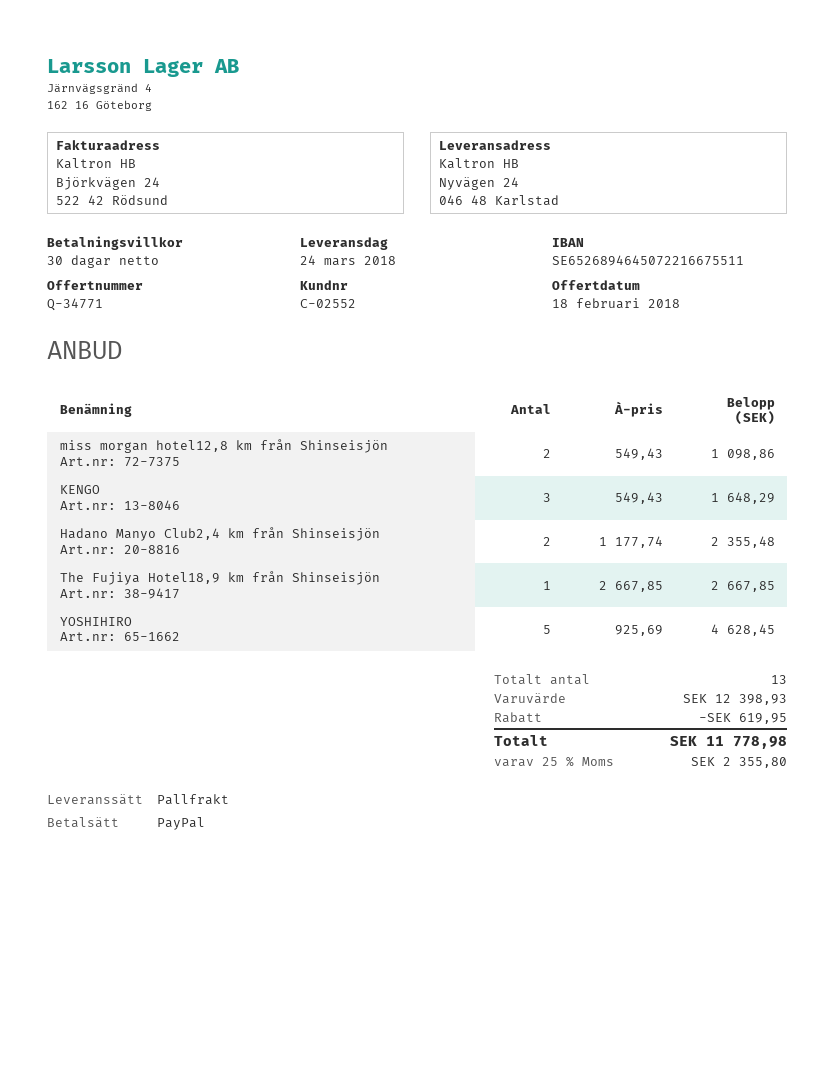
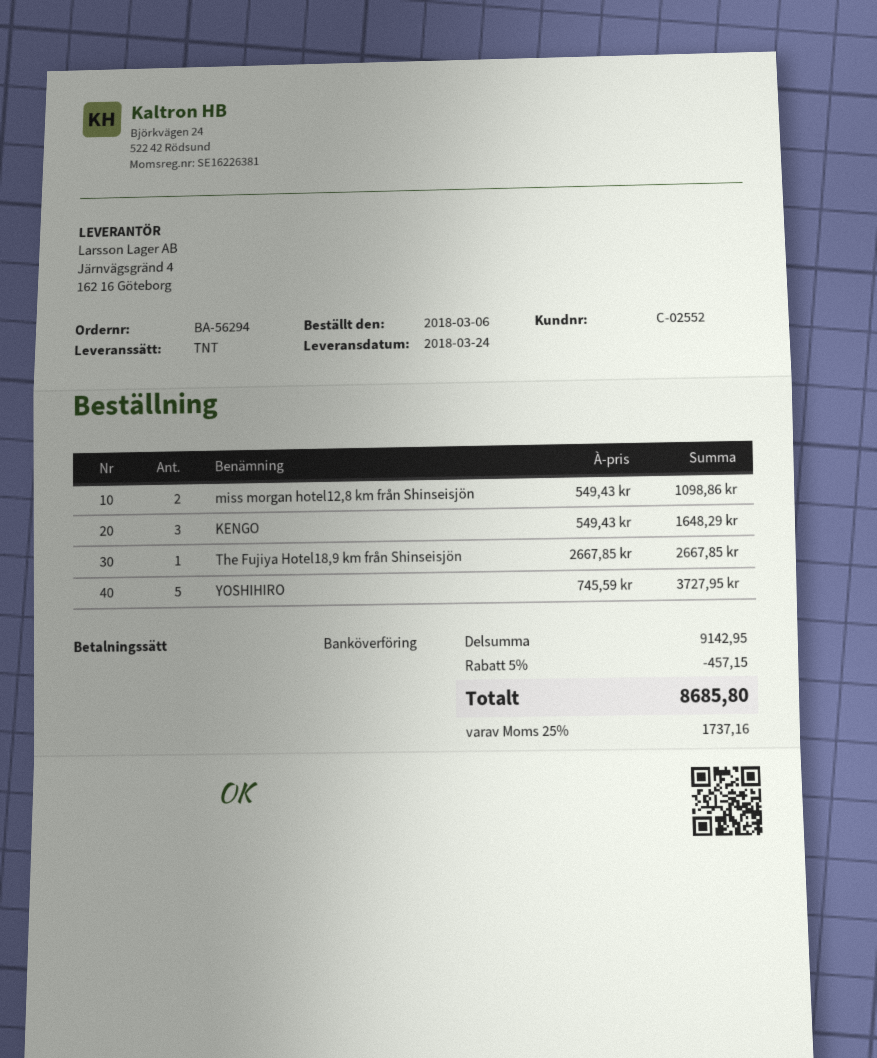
payment method: PayPal -> bank transfer
shipping method: pallet freight -> TNT
Hadano Manyo Club2,4 km från Shinseisjön: 2 x 1177.74 = 2355.48 -> none
YOSHIHIRO: 5 x 925.69 = 4628.45 -> 5 x 745.59 = 3727.95
subtotal: 12398.93 -> 9142.95
discount: 619.95 -> 457.15
tax: 25% = 2355.80 -> 25% = 1737.16
total: 11778.98 -> 8685.80

